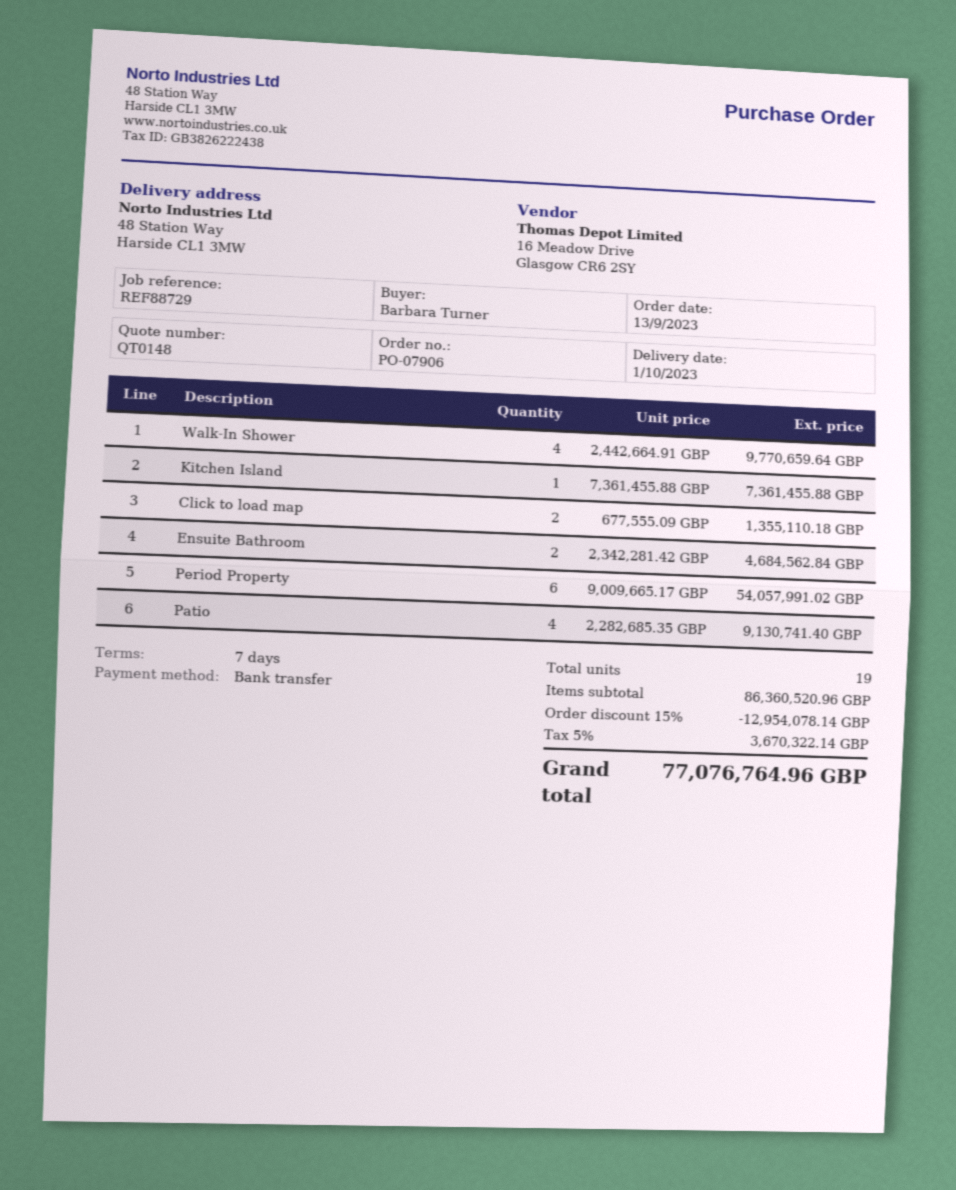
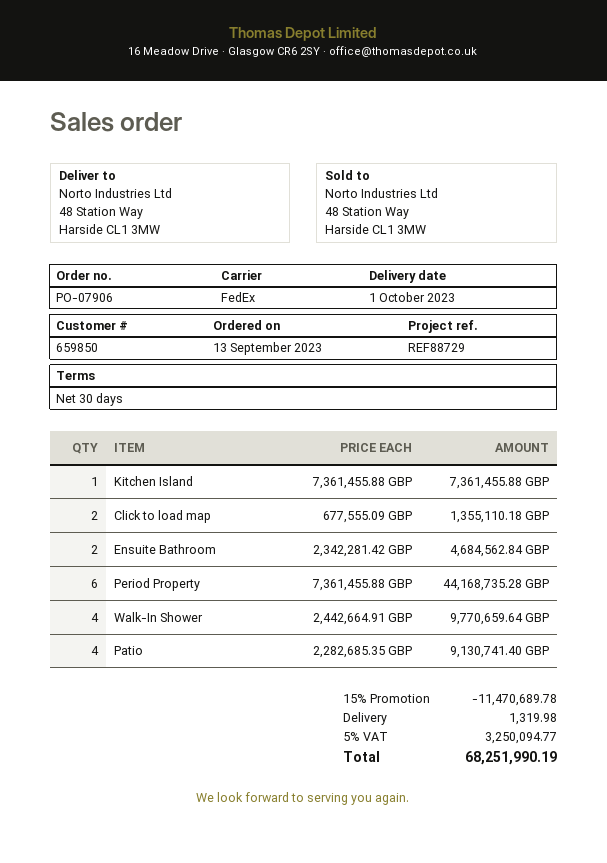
payment terms: 7 days -> 30 days
Period Property: 6 x 9009665.17 = 54057991.02 -> 6 x 7361455.88 = 44168735.28
discount: 15% = 12954078.14 -> 15% = 11470689.78
shipping: none -> 1319.98
tax: 5% = 3670322.14 -> 5% = 3250094.77
total: 77076764.96 -> 68251990.19

